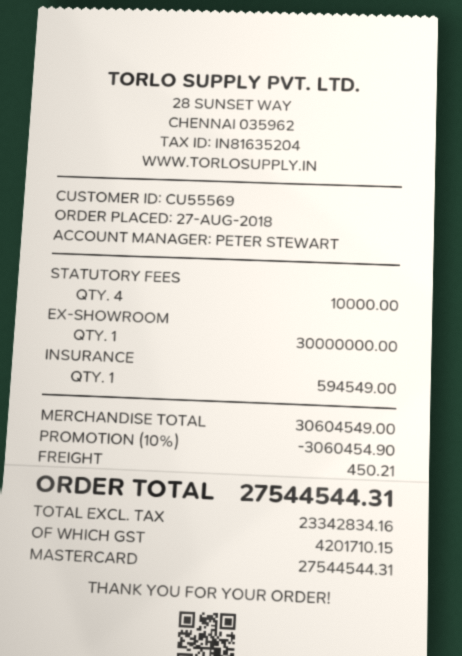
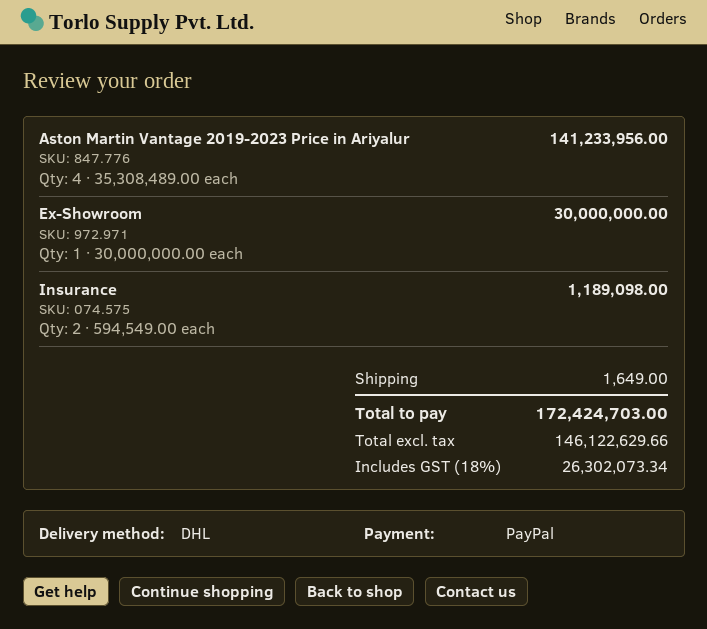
payment method: Mastercard -> PayPal
STATUTORY FEES: 4 for 10000.00 -> none
INSURANCE: 1 for 594549.00 -> 2 for 1189098.00
Aston Martin Vantage 2019-2023 Price in Ariyalur: none -> 4 for 141233956.00
discount: 10% = 3060454.90 -> none
shipping: 450.21 -> 1649.00
net: 23342834.16 -> 146122629.66
tax: 4201710.15 -> 26302073.34
total: 27544544.31 -> 172424703.00

